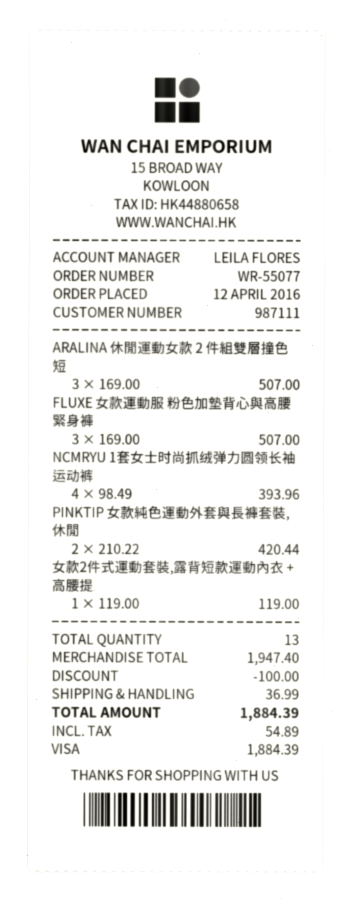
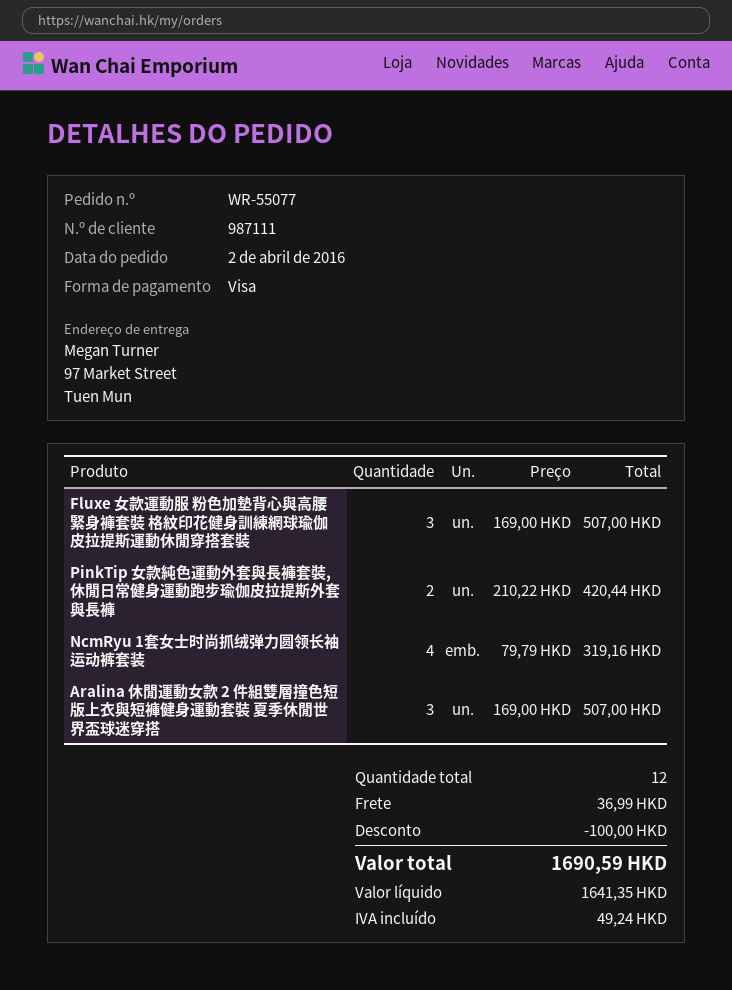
order date: 2016-04-12 -> 2016-04-02
NCMRYU 1套女士时尚抓绒弹力圆领长袖运动裤: 4 x 98.49 = 393.96 -> 4 x 79.79 = 319.16
女款2件式運動套裝,露背短款運動內衣 + 高腰提: 1 x 119.00 = 119.00 -> none
total quantity: 13 -> 12
tax: 54.89 -> 49.24
total: 1884.39 -> 1690.59

